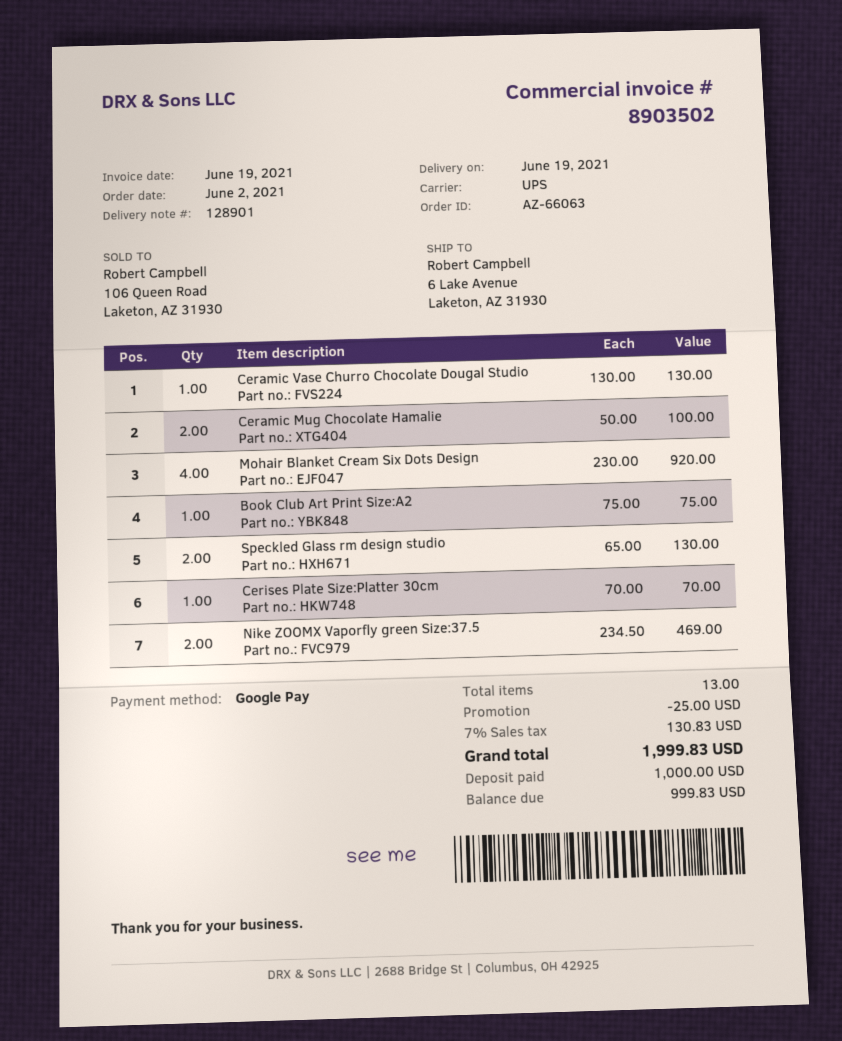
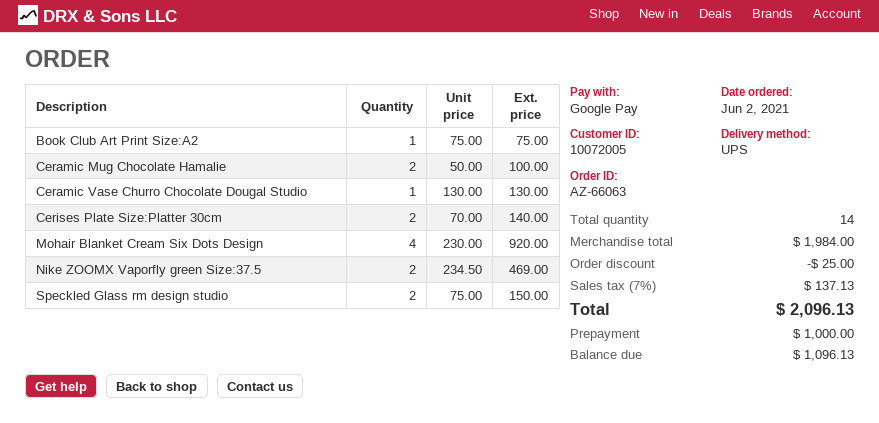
Speckled Glass rm design studio: 2 x 65.00 = 130.00 -> 2 x 75.00 = 150.00
Cerises Plate Size:Platter 30cm: 1 x 70.00 = 70.00 -> 2 x 70.00 = 140.00
total quantity: 13 -> 14
tax: 7% = 130.83 -> 7% = 137.13
total: 1999.83 -> 2096.13
balance: 999.83 -> 1096.13

